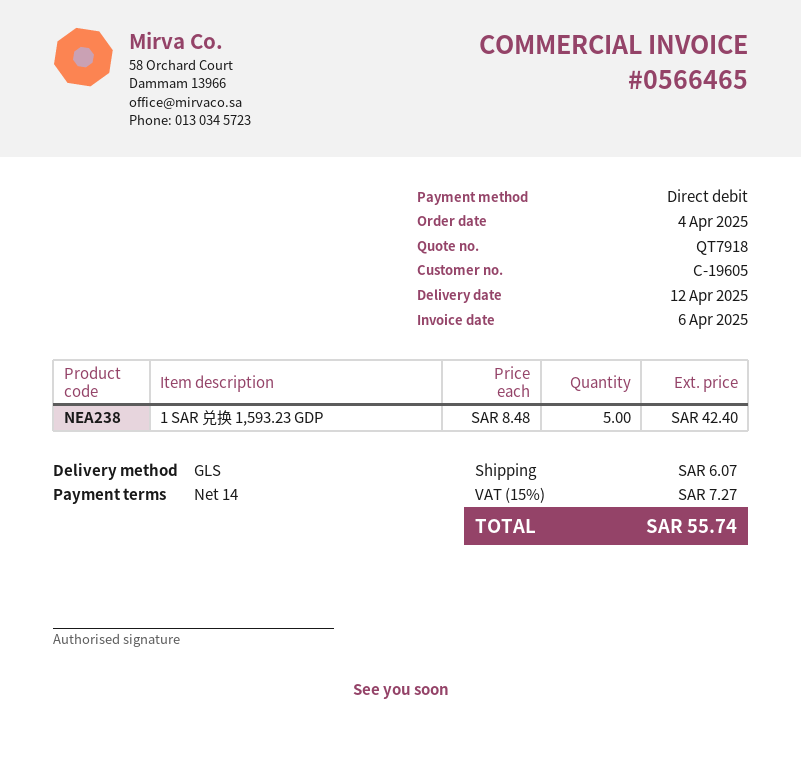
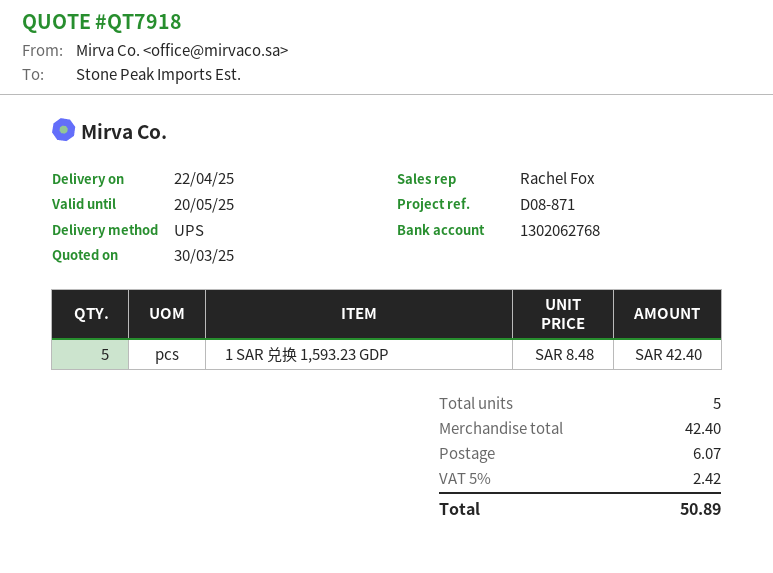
delivery date: 2025-04-12 -> 2025-04-22
shipping method: GLS -> UPS
tax: 15% = 7.27 -> 5% = 2.42
total: 55.74 -> 50.89

